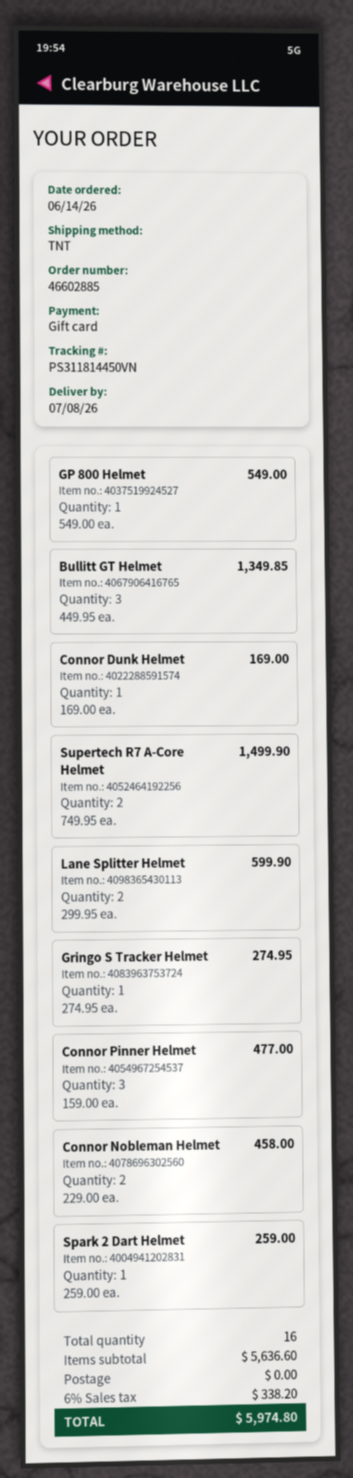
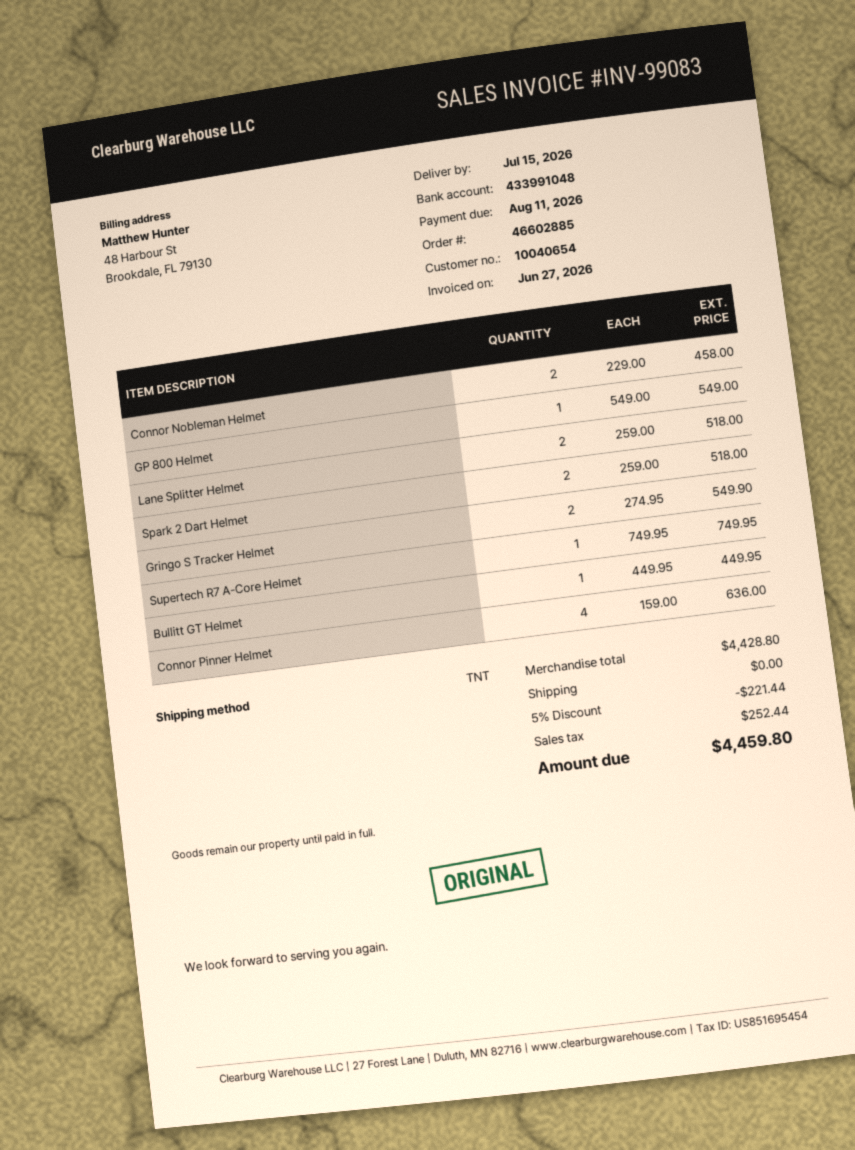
delivery date: 2026-07-08 -> 2026-07-15
Bullitt GT Helmet: 3 x 449.95 = 1349.85 -> 1 x 449.95 = 449.95
Connor Dunk Helmet: 1 x 169.00 = 169.00 -> none
Supertech R7 A-Core Helmet: 2 x 749.95 = 1499.90 -> 1 x 749.95 = 749.95
Lane Splitter Helmet: 2 x 299.95 = 599.90 -> 2 x 259.00 = 518.00
Gringo S Tracker Helmet: 1 x 274.95 = 274.95 -> 2 x 274.95 = 549.90
Connor Pinner Helmet: 3 x 159.00 = 477.00 -> 4 x 159.00 = 636.00
Spark 2 Dart Helmet: 1 x 259.00 = 259.00 -> 2 x 259.00 = 518.00
subtotal: 5636.60 -> 4428.80
discount: none -> 5% = 221.44
tax: 338.20 -> 252.44
total: 5974.80 -> 4459.80

